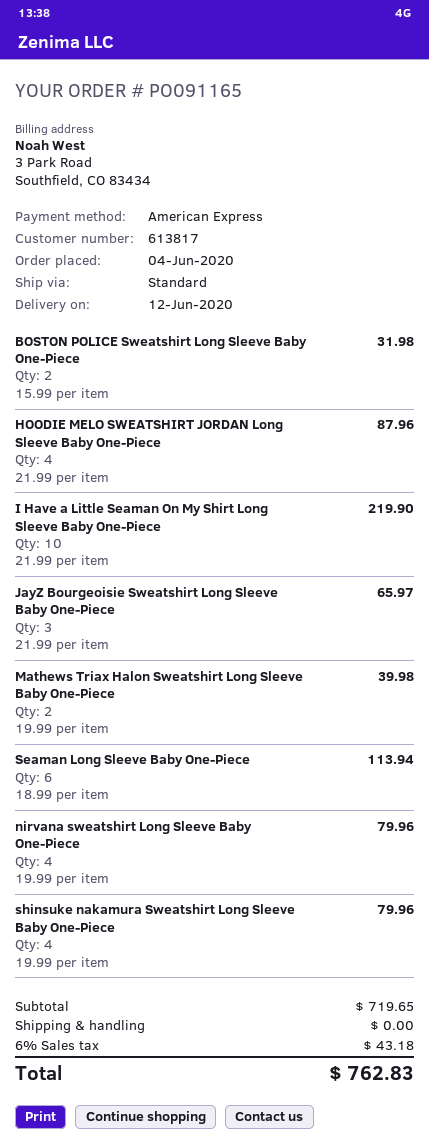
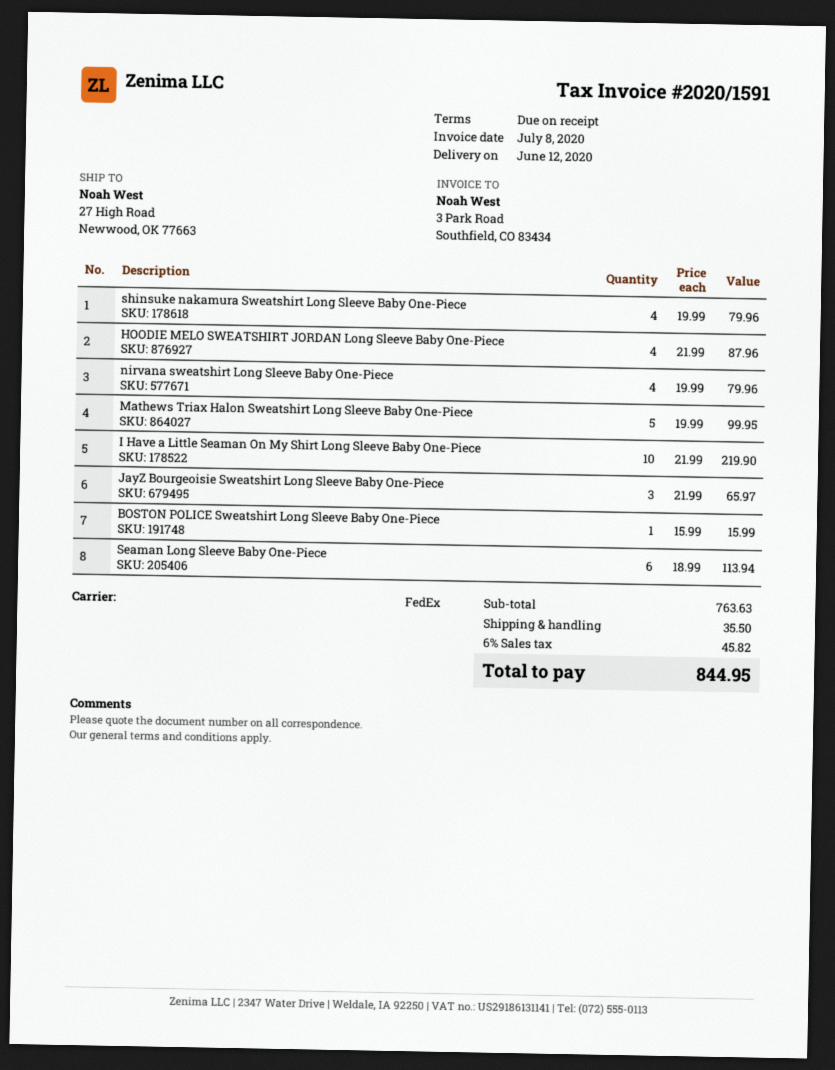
shipping method: standard -> FedEx
BOSTON POLICE Sweatshirt Long Sleeve Baby One-Piece: 2 x 15.99 = 31.98 -> 1 x 15.99 = 15.99
Mathews Triax Halon Sweatshirt Long Sleeve Baby One-Piece: 2 x 19.99 = 39.98 -> 5 x 19.99 = 99.95
subtotal: 719.65 -> 763.63
shipping: 0.00 -> 35.50
tax: 6% = 43.18 -> 6% = 45.82
total: 762.83 -> 844.95

